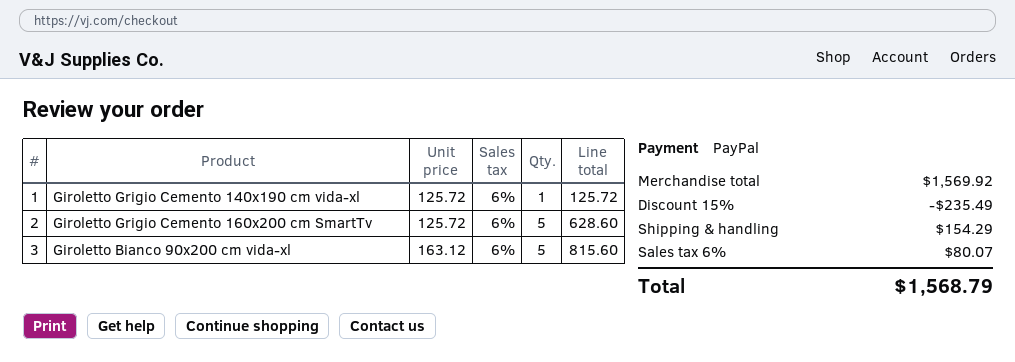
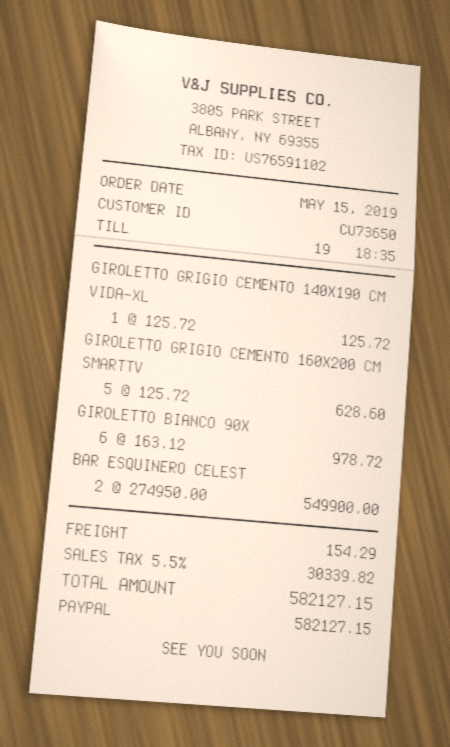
Giroletto Bianco 90x200 cm vida-xl: 5 x 163.12 = 815.60 -> 6 x 163.12 = 978.72
BAR ESQUINERO CELEST: none -> 2 x 274950.00 = 549900.00
discount: 15% = 235.49 -> none
tax: 6% = 80.07 -> 5.5% = 30339.82
total: 1568.79 -> 582127.15

